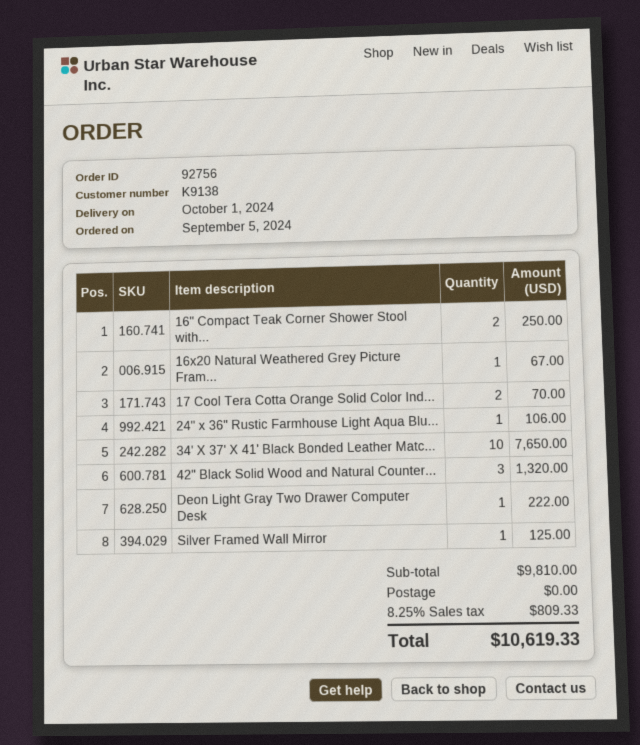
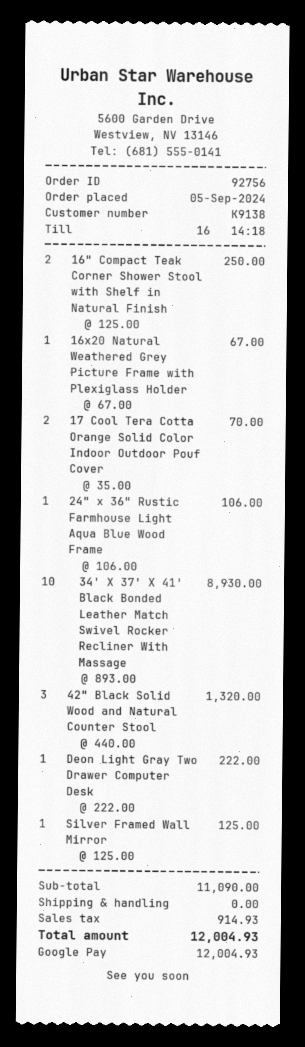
34' X 37' X 41' Black Bonded Leather Matc...: 10 for 7650.00 -> 10 for 8930.00
subtotal: 9810.00 -> 11090.00
tax: 809.33 -> 914.93
total: 10619.33 -> 12004.93

